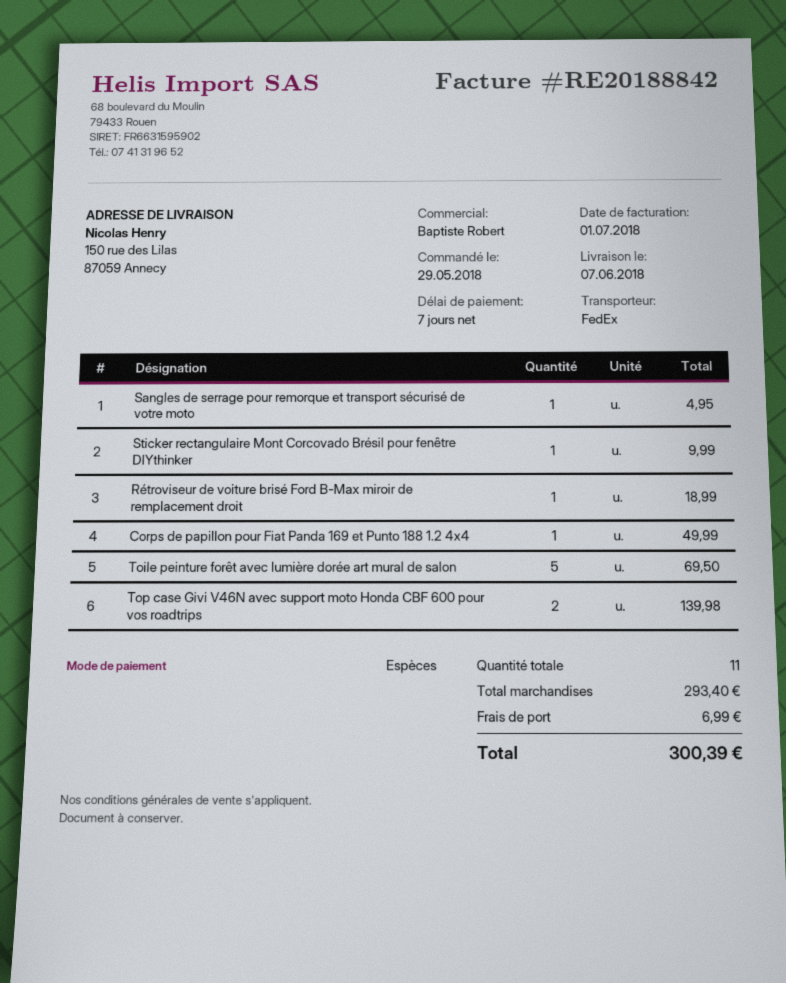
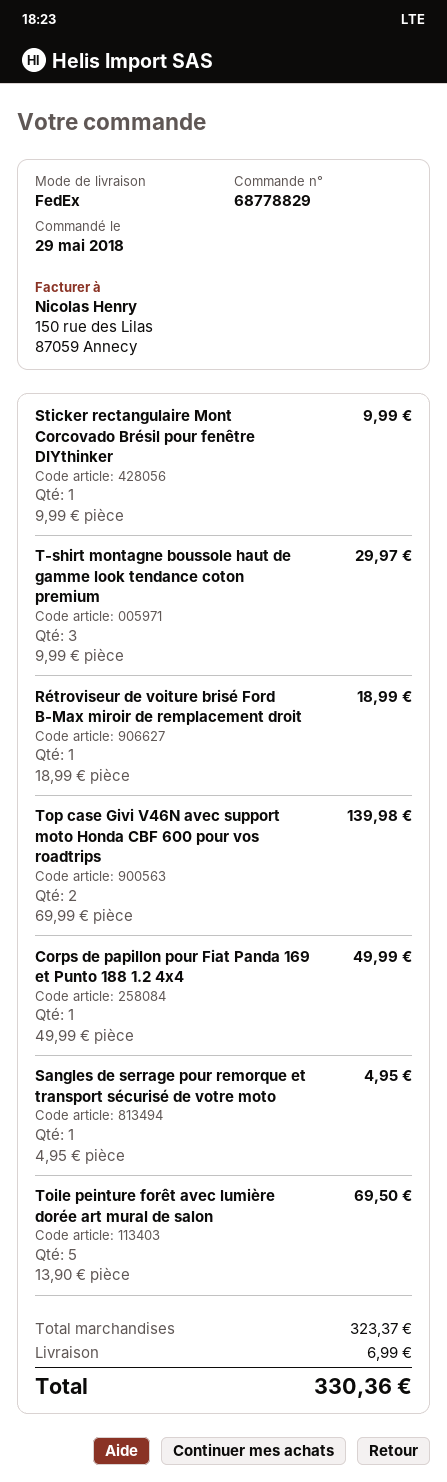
T-shirt montagne boussole haut de gamme look tendance coton premium: none -> 3 for 29.97
subtotal: 293.40 -> 323.37
total: 300.39 -> 330.36

